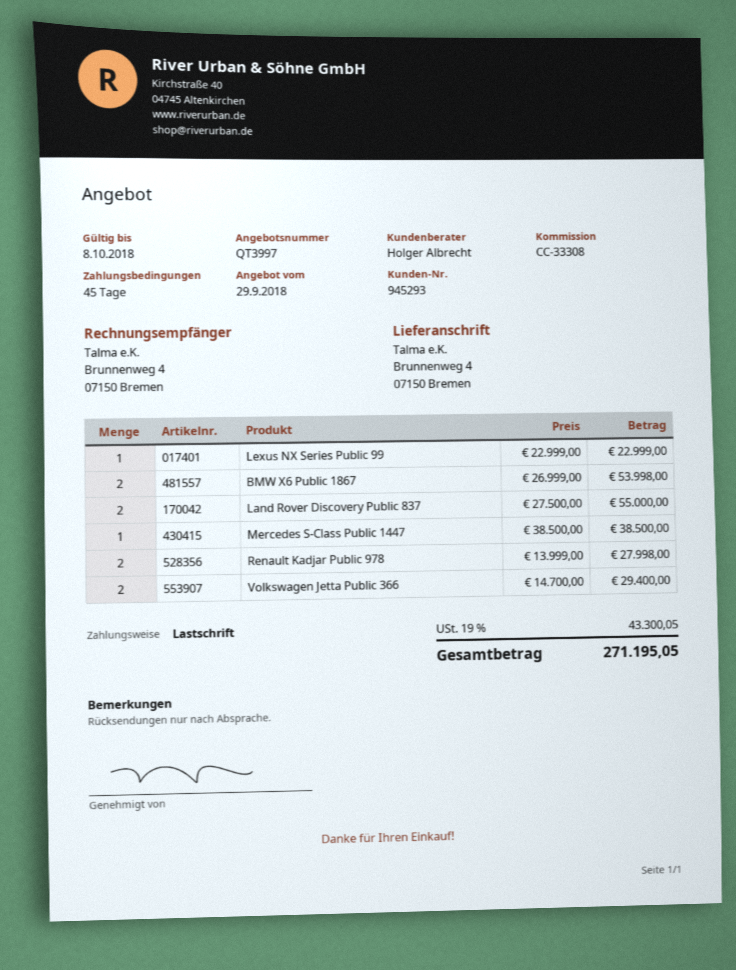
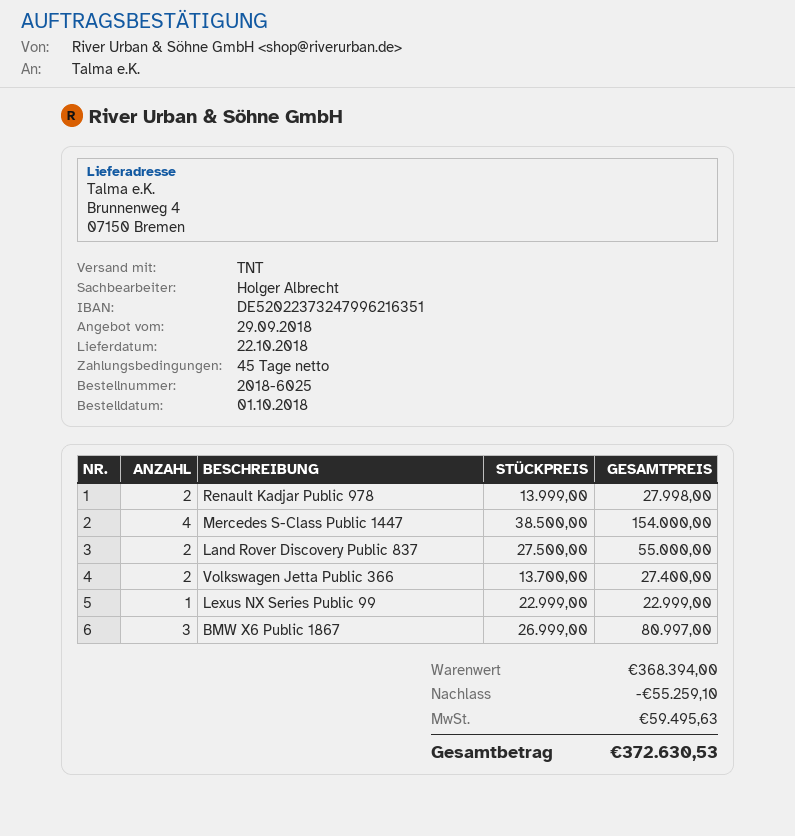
BMW X6 Public 1867: 2 x 26999.00 = 53998.00 -> 3 x 26999.00 = 80997.00
Mercedes S-Class Public 1447: 1 x 38500.00 = 38500.00 -> 4 x 38500.00 = 154000.00
Volkswagen Jetta Public 366: 2 x 14700.00 = 29400.00 -> 2 x 13700.00 = 27400.00
discount: none -> 55259.10
tax: 43300.05 -> 59495.63
total: 271195.05 -> 372630.53

